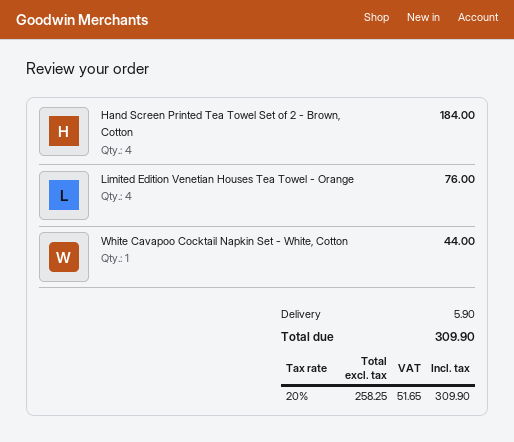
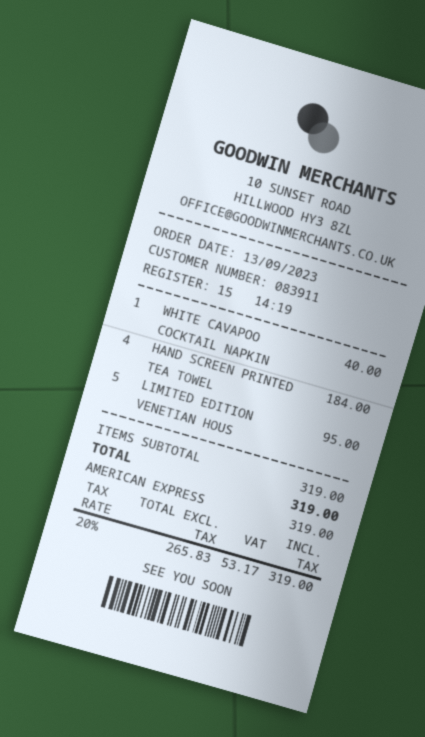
Limited Edition Venetian Houses Tea Towel - Orange: 4 for 76.00 -> 5 for 95.00
White Cavapoo Cocktail Napkin Set - White, Cotton: 1 for 44.00 -> 1 for 40.00
shipping: 5.90 -> none
net: 258.25 -> 265.83
tax: 20% = 51.65 -> 20% = 53.17
total: 309.90 -> 319.00

